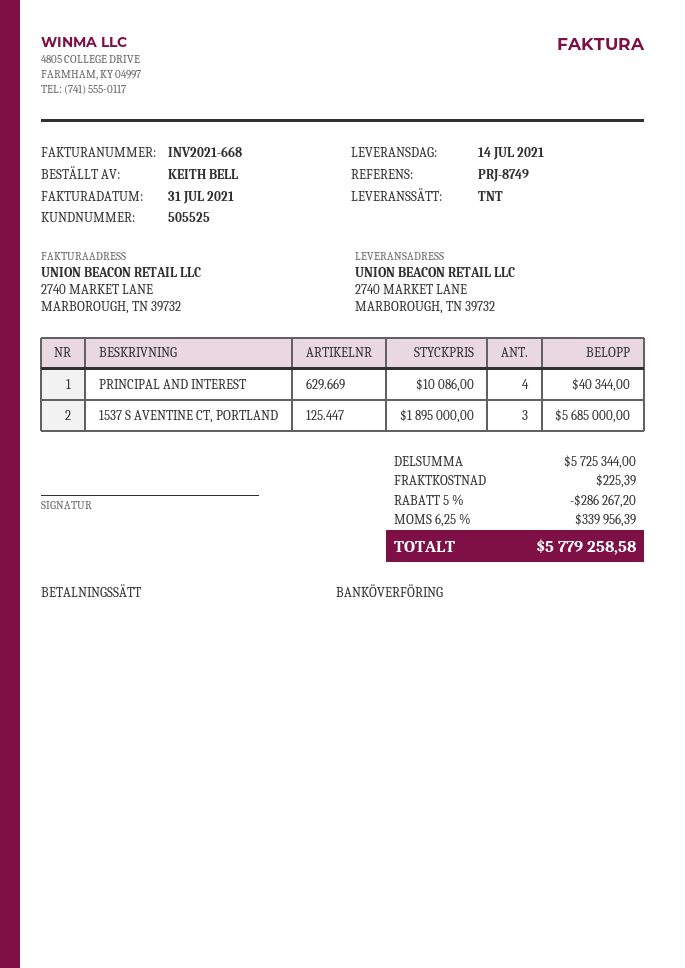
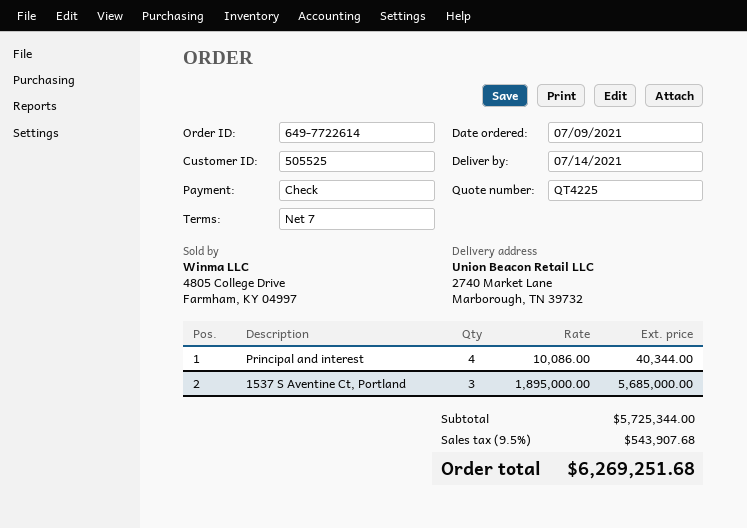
payment method: bank transfer -> cheque
discount: 5% = 286267.20 -> none
shipping: 225.39 -> none
tax: 6.25% = 339956.39 -> 9.5% = 543907.68
total: 5779258.58 -> 6269251.68

